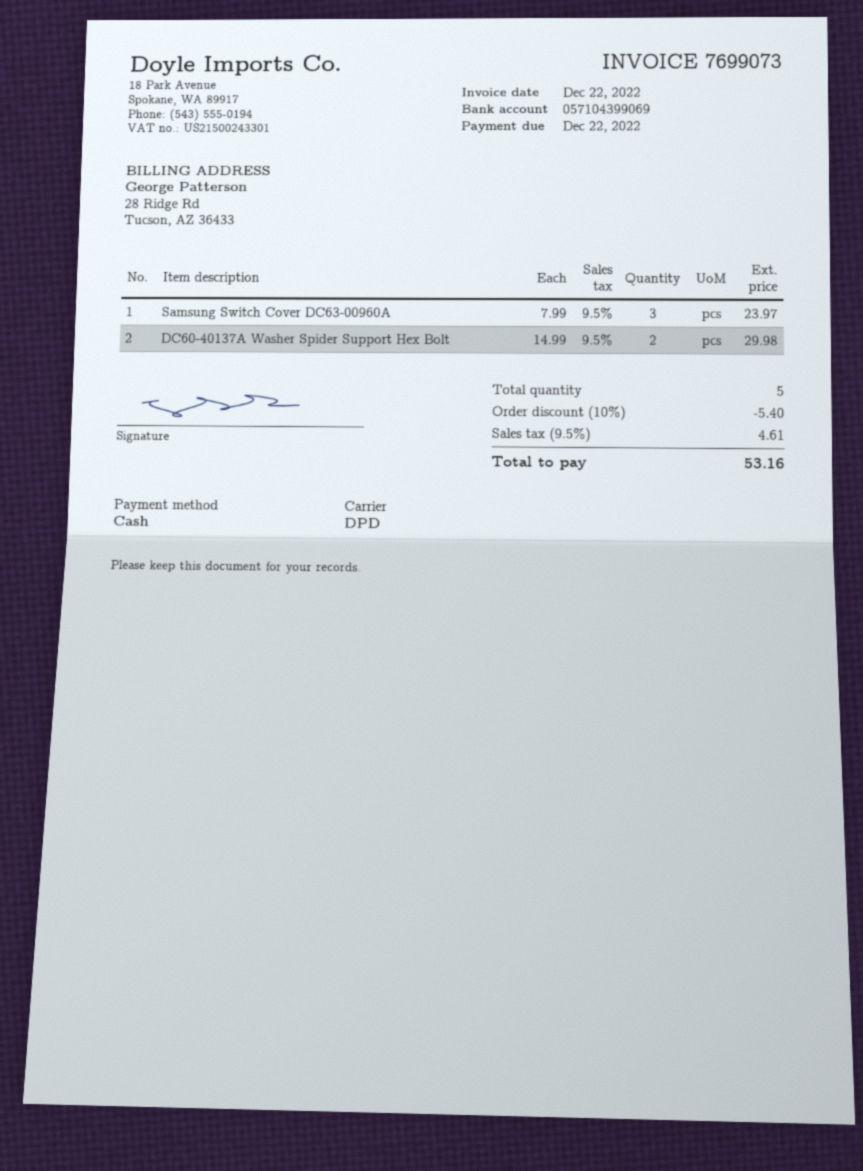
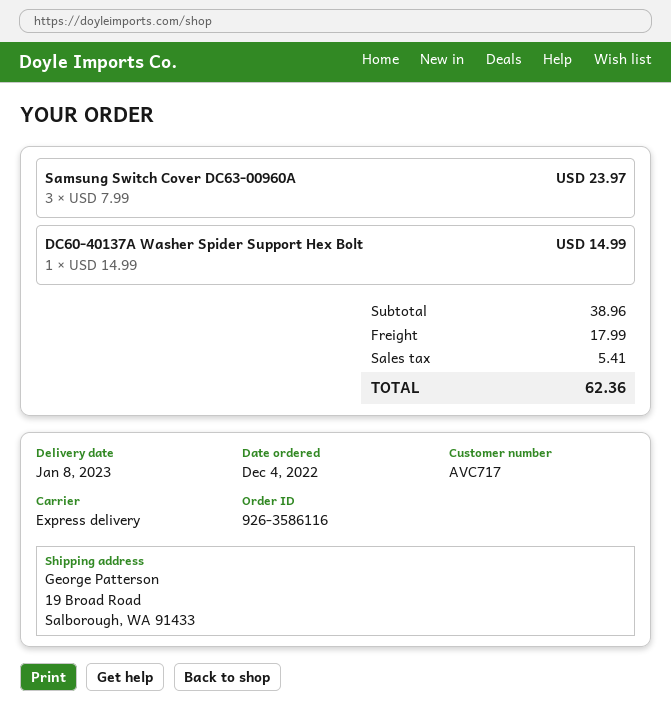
shipping method: DPD -> express
DC60-40137A Washer Spider Support Hex Bolt: 2 x 14.99 = 29.98 -> 1 x 14.99 = 14.99
discount: 10% = 5.40 -> none
shipping: none -> 17.99
tax: 4.61 -> 5.41
total: 53.16 -> 62.36

